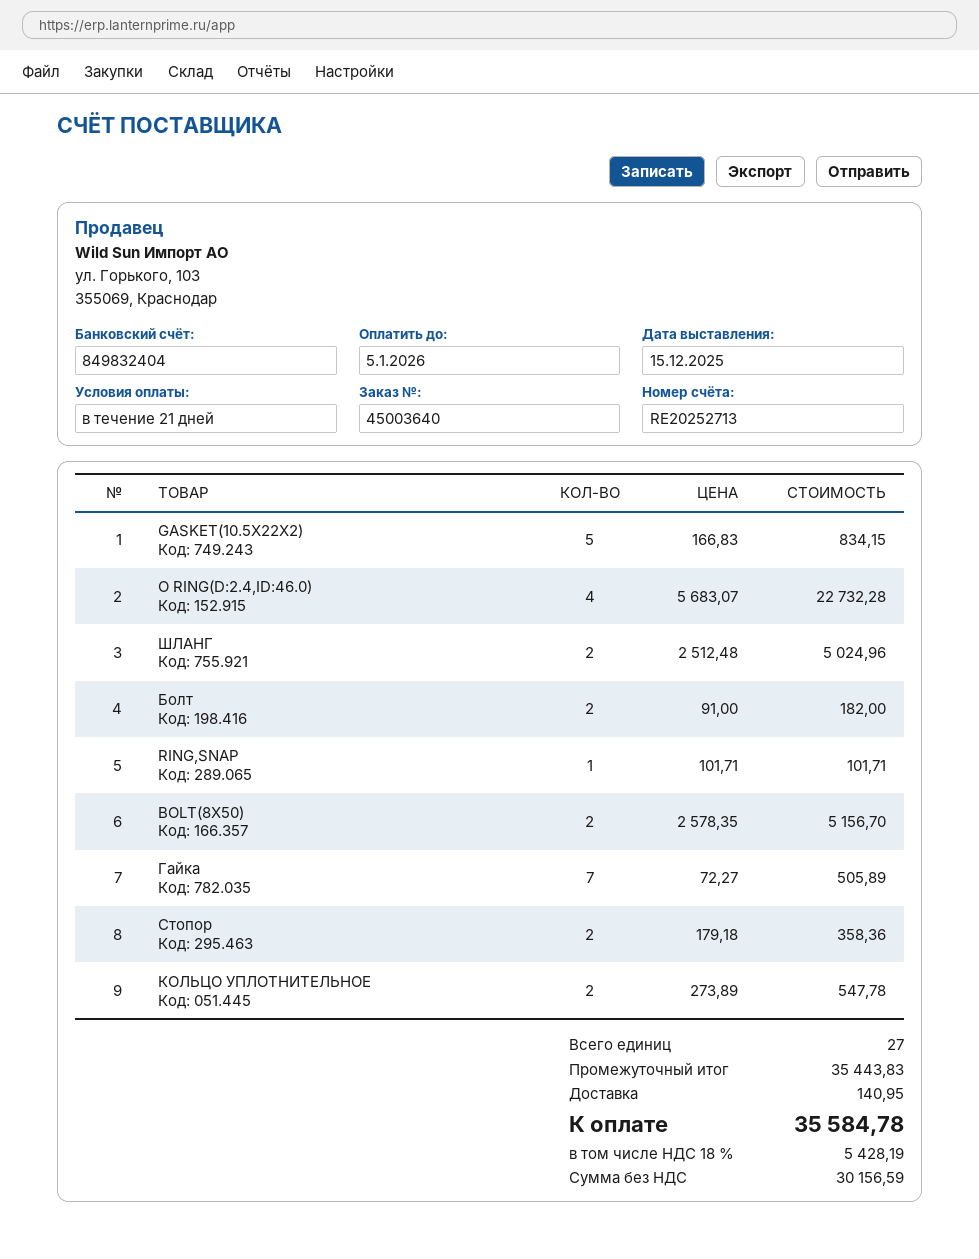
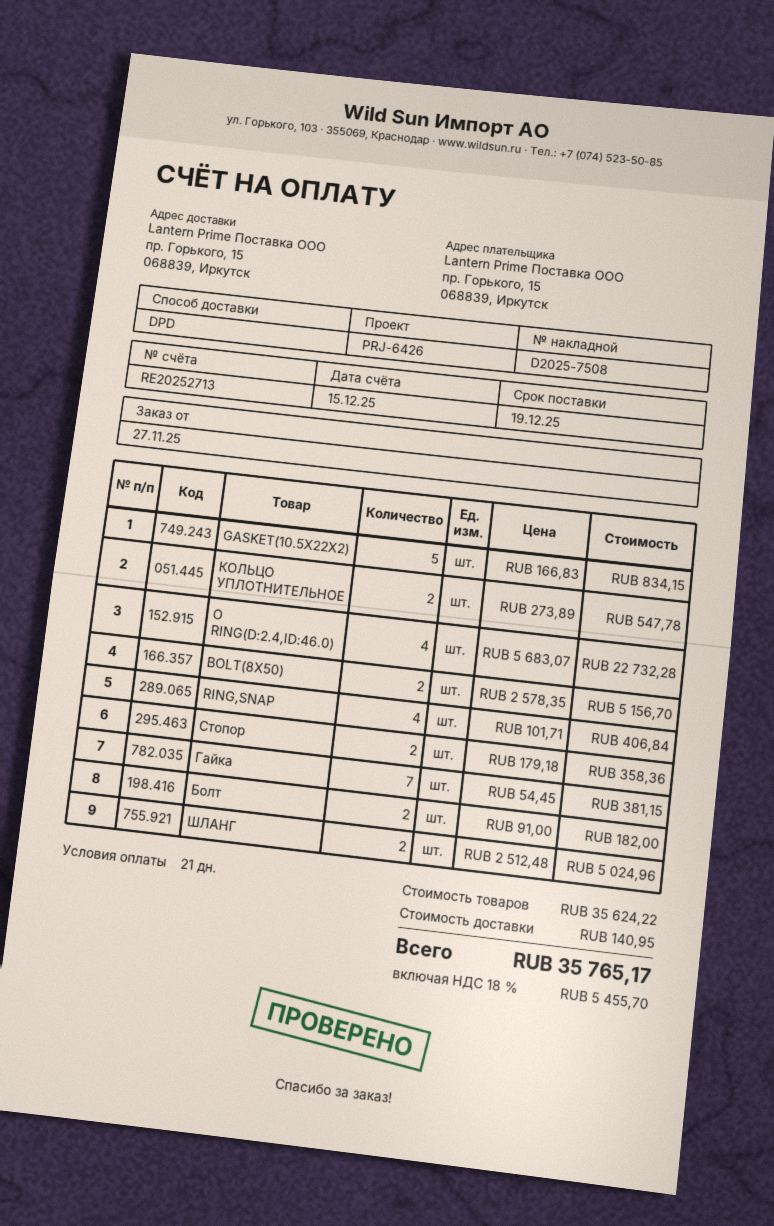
RING,SNAP: 1 x 101.71 = 101.71 -> 4 x 101.71 = 406.84
Гайка: 7 x 72.27 = 505.89 -> 7 x 54.45 = 381.15
subtotal: 35443.83 -> 35624.22
tax: 18% = 5428.19 -> 18% = 5455.70
total: 35584.78 -> 35765.17

